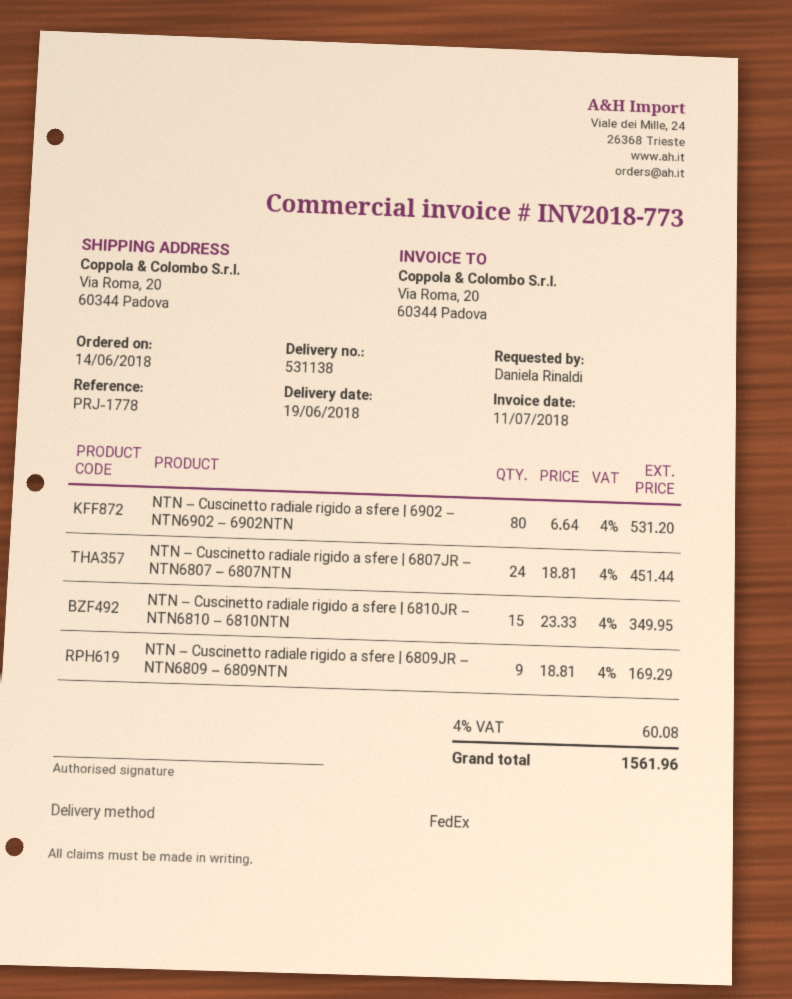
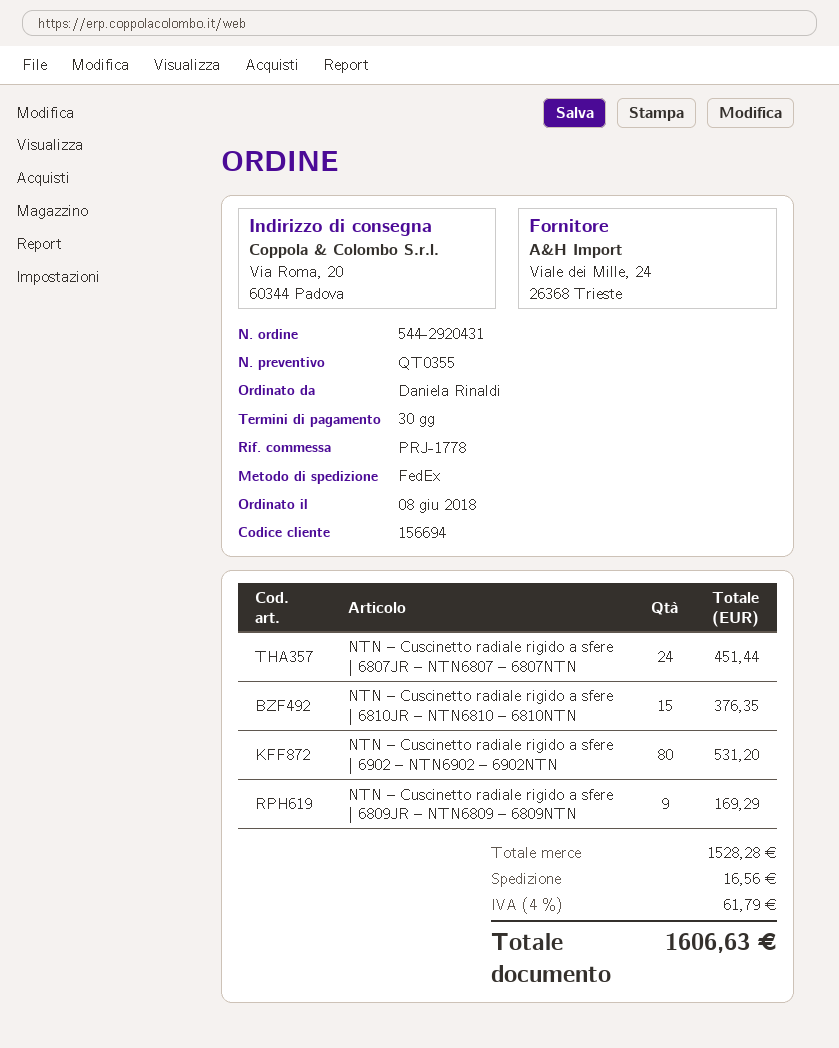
order date: 2018-06-14 -> 2018-06-08
NTN – Cuscinetto radiale rigido a sfere | 6810JR – NTN6810 – 6810NTN: 15 for 349.95 -> 15 for 376.35
shipping: none -> 16.56
tax: 4% = 60.08 -> 4% = 61.79
total: 1561.96 -> 1606.63

